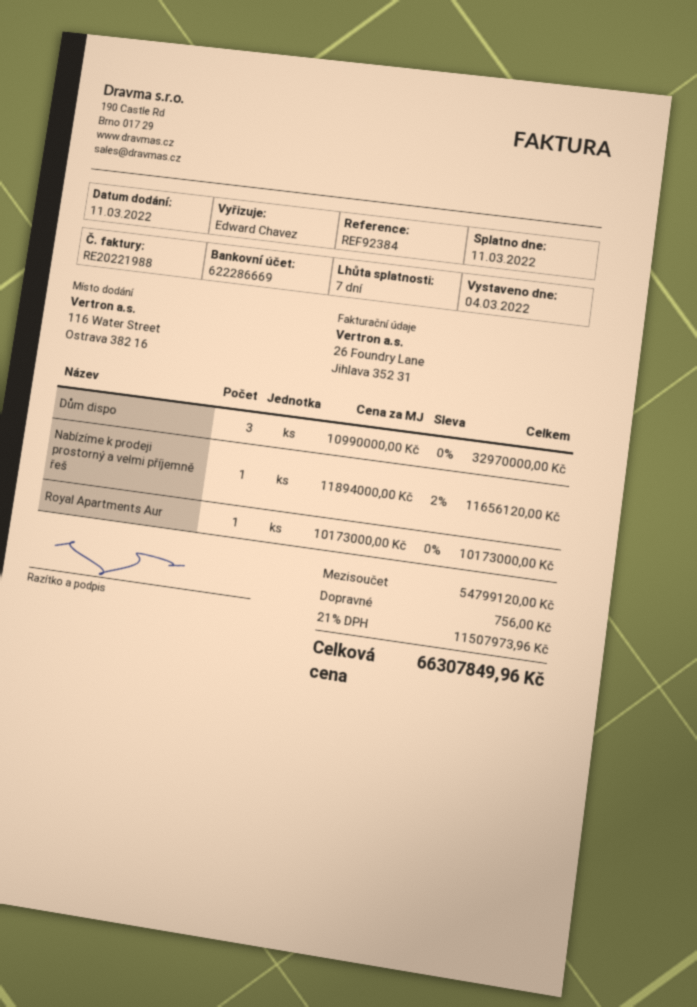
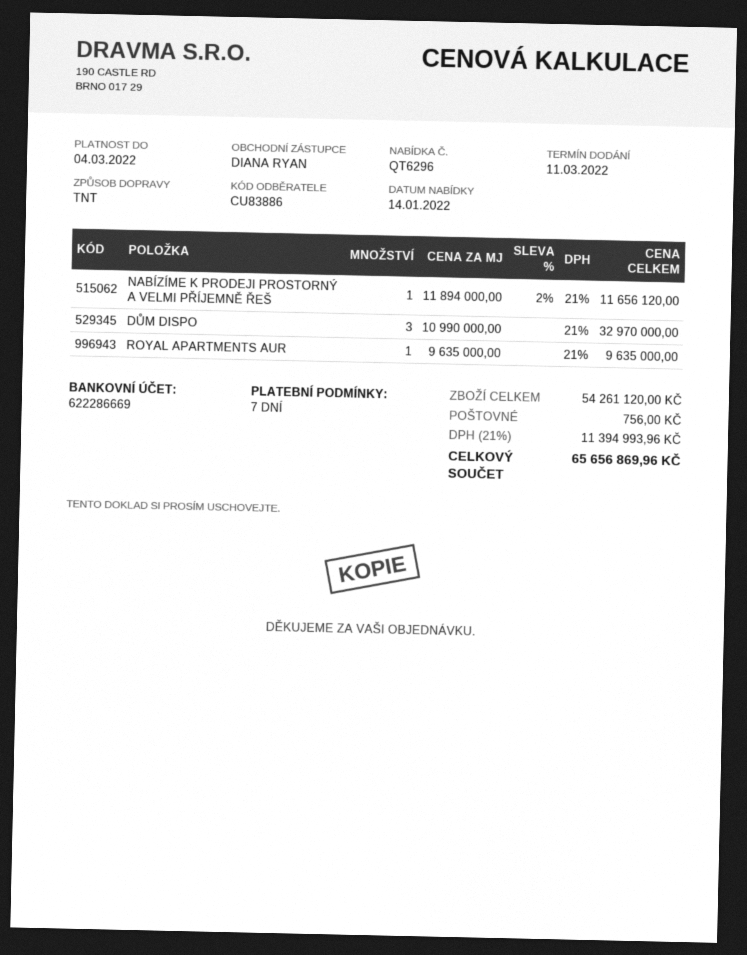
sales rep: Edward Chavez -> DIANA RYAN
Royal Apartments Aur: 1 x 10173000.00 = 10173000.00 -> 1 x 9635000.00 = 9635000.00
subtotal: 54799120.00 -> 54261120.00
tax: 21% = 11507973.96 -> 21% = 11394993.96
total: 66307849.96 -> 65656869.96

